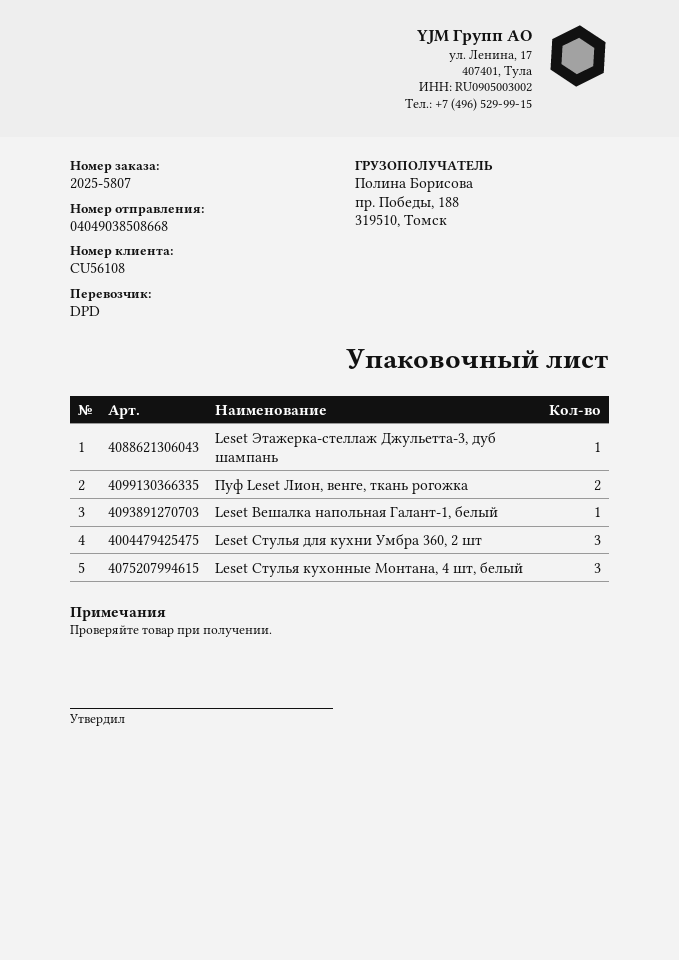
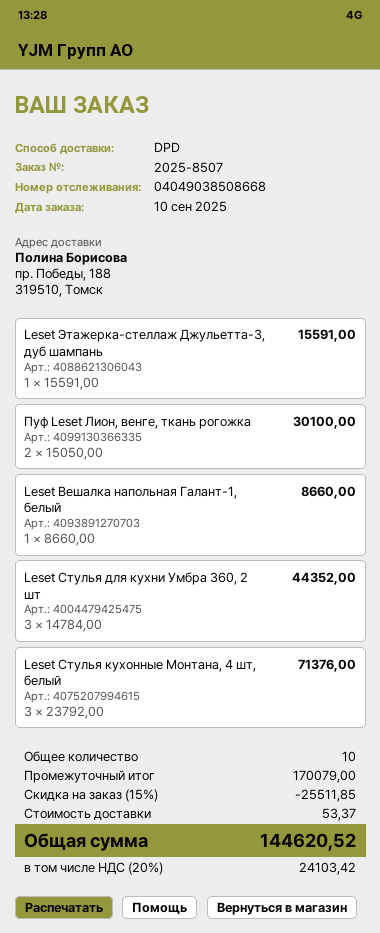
order number: 2025-5807 -> 2025-8507

